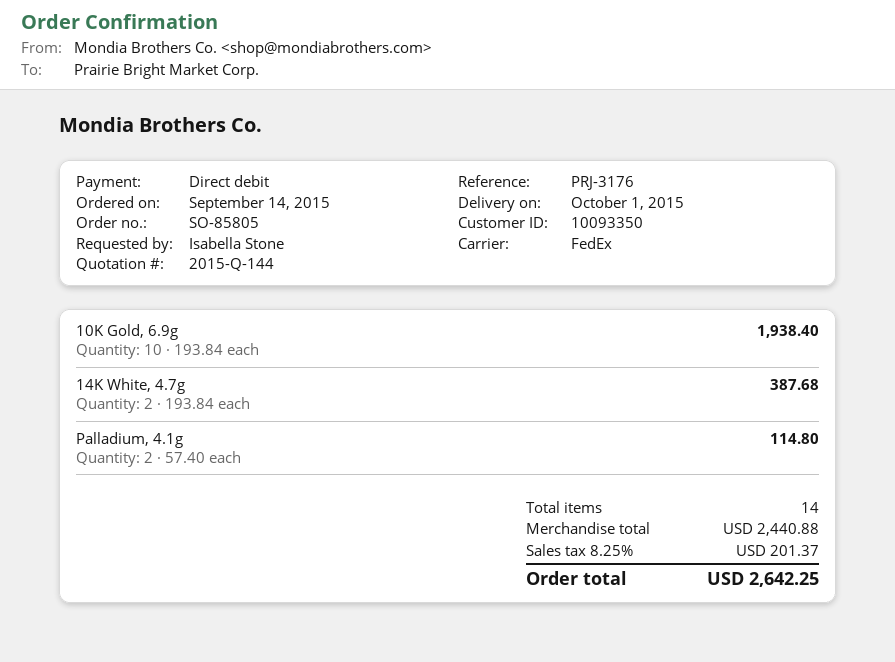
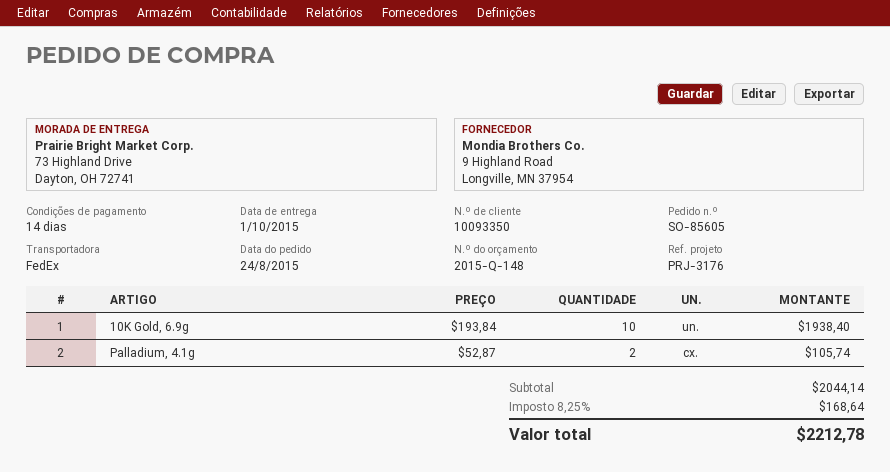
quote number: 2015-Q-144 -> 2015-Q-148
order number: SO-85805 -> SO-85605
order date: 2015-09-14 -> 2015-08-24
14K White, 4.7g: 2 x 193.84 = 387.68 -> none
Palladium, 4.1g: 2 x 57.40 = 114.80 -> 2 x 52.87 = 105.74
subtotal: 2440.88 -> 2044.14
tax: 8.25% = 201.37 -> 8.25% = 168.64
total: 2642.25 -> 2212.78

